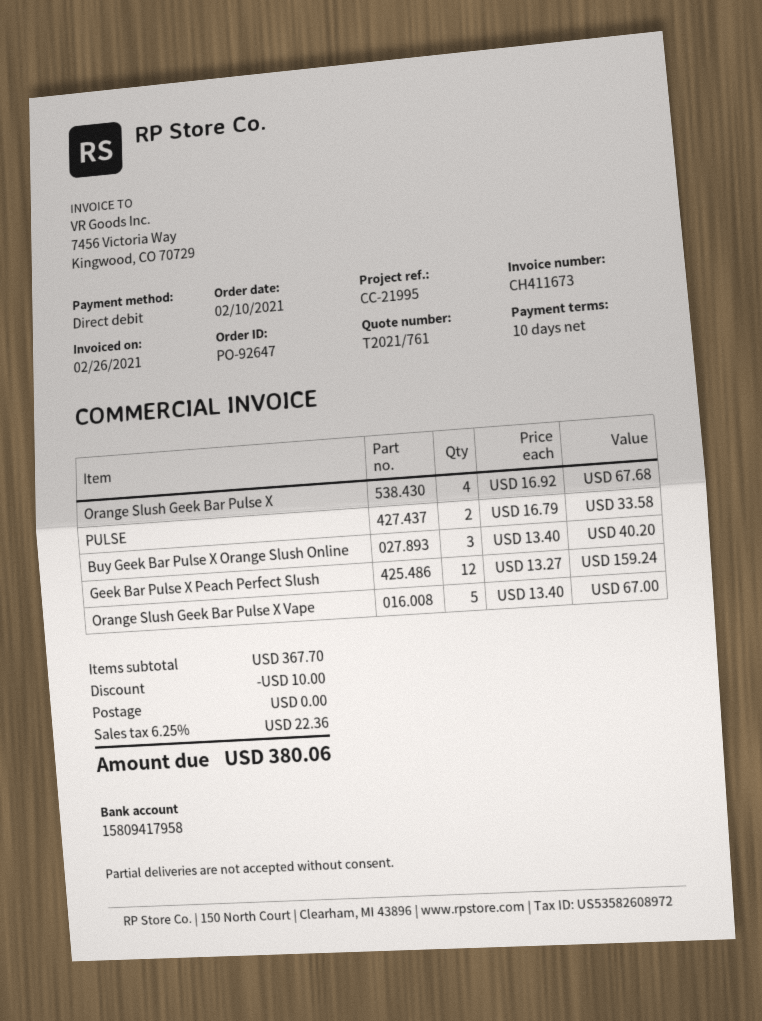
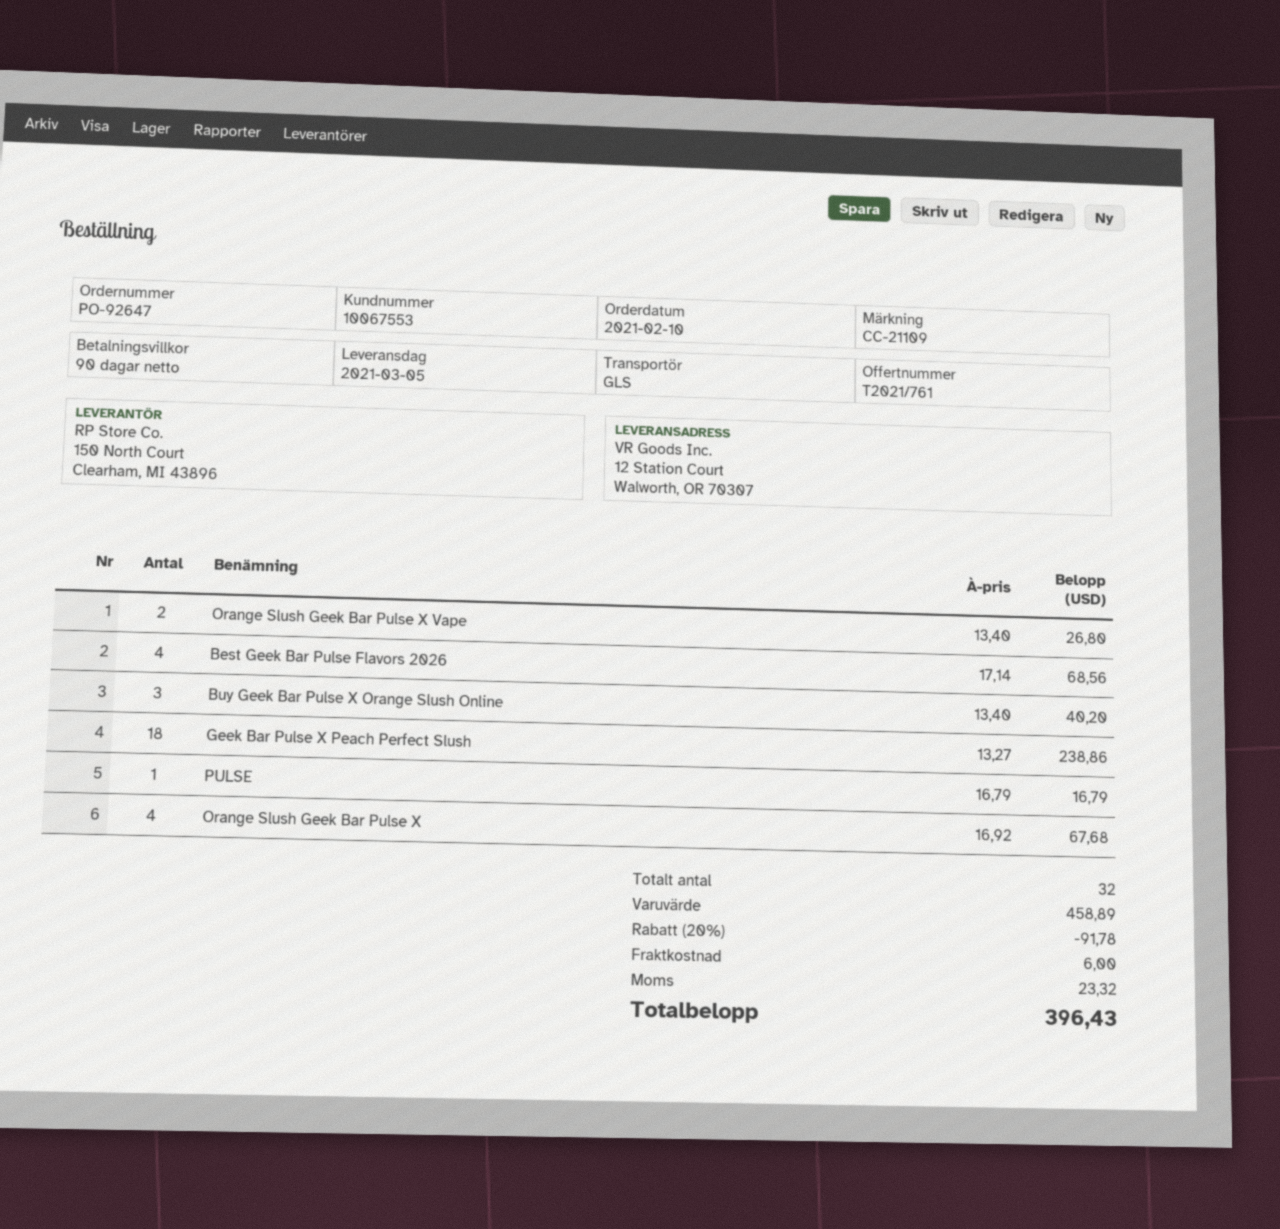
payment terms: 10 days -> 90 days
reference: CC-21995 -> CC-21109
PULSE: 2 x 16.79 = 33.58 -> 1 x 16.79 = 16.79
Geek Bar Pulse X Peach Perfect Slush: 12 x 13.27 = 159.24 -> 18 x 13.27 = 238.86
Orange Slush Geek Bar Pulse X Vape: 5 x 13.40 = 67.00 -> 2 x 13.40 = 26.80
Best Geek Bar Pulse Flavors 2026: none -> 4 x 17.14 = 68.56
subtotal: 367.70 -> 458.89
discount: 10.00 -> 91.78
shipping: 0.00 -> 6.00
tax: 22.36 -> 23.32
total: 380.06 -> 396.43

